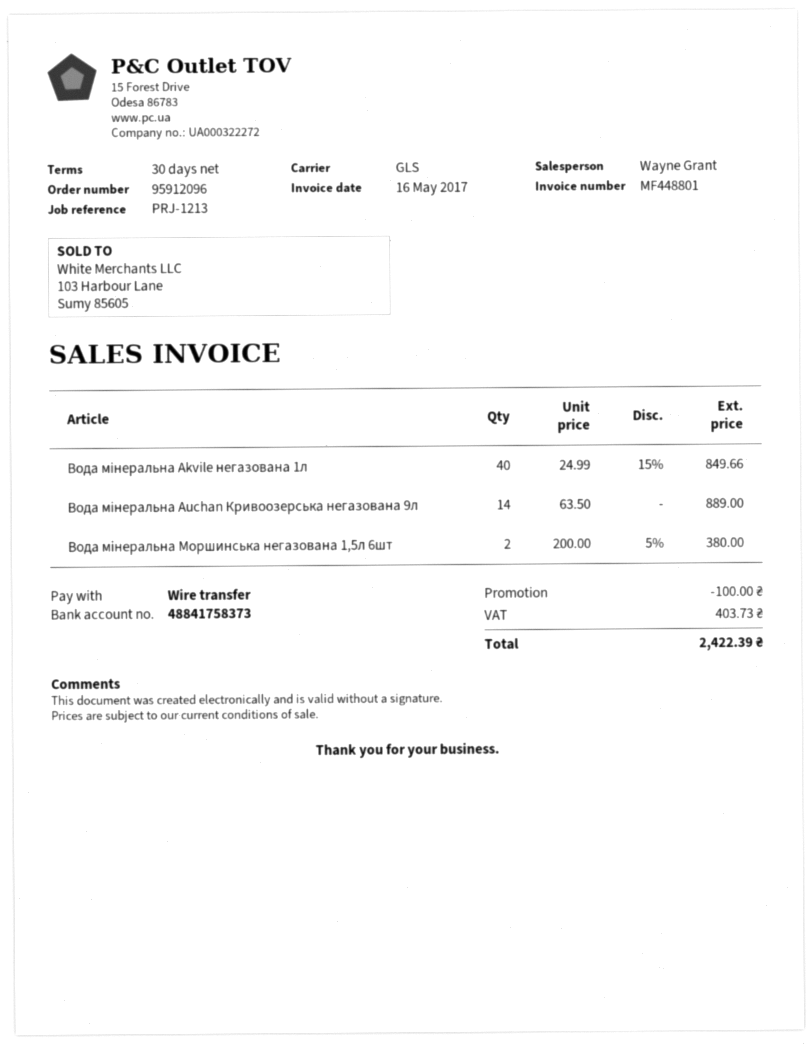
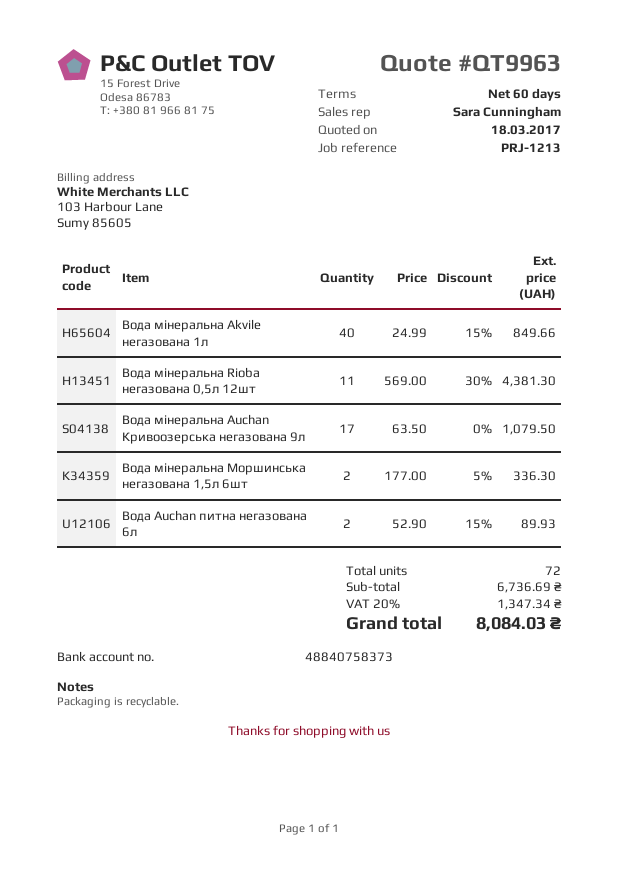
payment terms: 30 days -> 60 days
sales rep: Wayne Grant -> Sara Cunningham
bank account: 48841758373 -> 48840758373
Вода мінеральна Auchan Кривоозерська негазована 9л: 14 x 63.50 = 889.00 -> 17 x 63.50 = 1079.50
Вода мінеральна Моршинська негазована 1,5л 6шт: 2 x 200.00 - 5% = 380.00 -> 2 x 177.00 - 5% = 336.30
Вода мінеральна Rioba негазована 0,5л 12шт: none -> 11 x 569.00 - 30% = 4381.30
Вода Auchan питна негазована 6л: none -> 2 x 52.90 - 15% = 89.93
discount: 100.00 -> none
tax: 403.73 -> 1347.34
total: 2422.39 -> 8084.03

